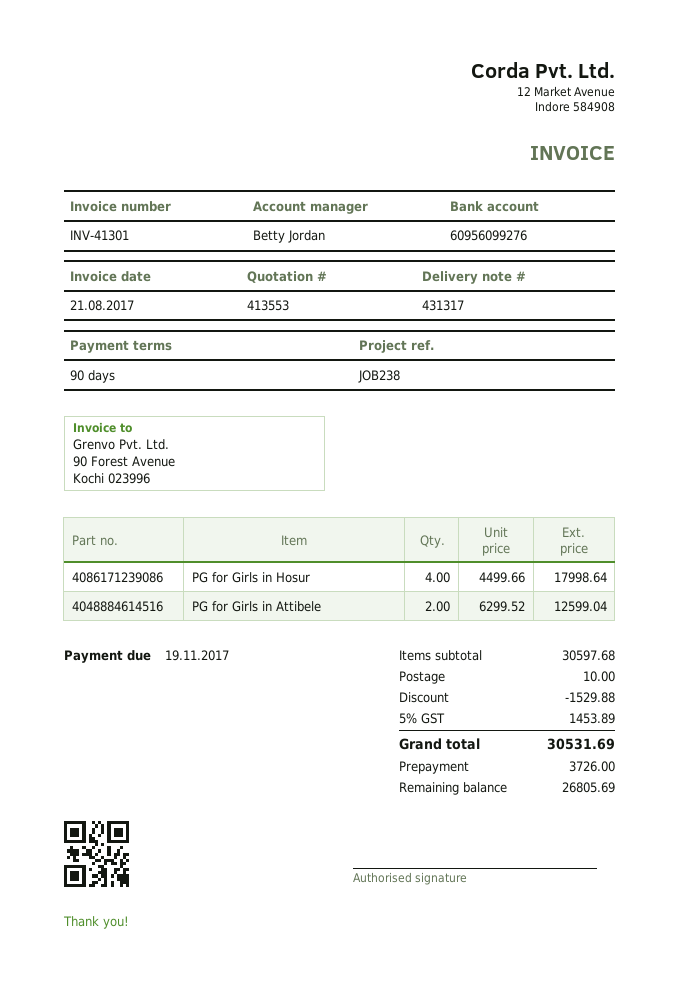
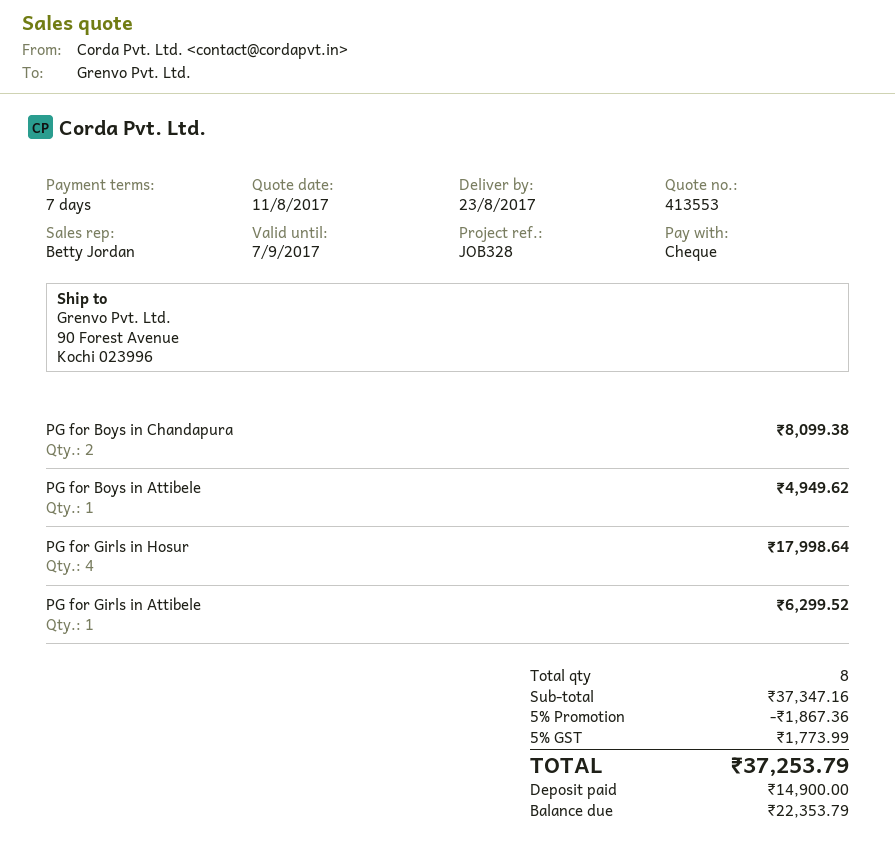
payment terms: 90 days -> 7 days
reference: JOB238 -> JOB328
PG for Girls in Attibele: 2 for 12599.04 -> 1 for 6299.52
PG for Boys in Chandapura: none -> 2 for 8099.38
PG for Boys in Attibele: none -> 1 for 4949.62
subtotal: 30597.68 -> 37347.16
discount: 1529.88 -> 1867.36
shipping: 10.00 -> none
tax: 5% = 1453.89 -> 5% = 1773.99
total: 30531.69 -> 37253.79
deposit: 3726.00 -> 14900.00
balance: 26805.69 -> 22353.79

